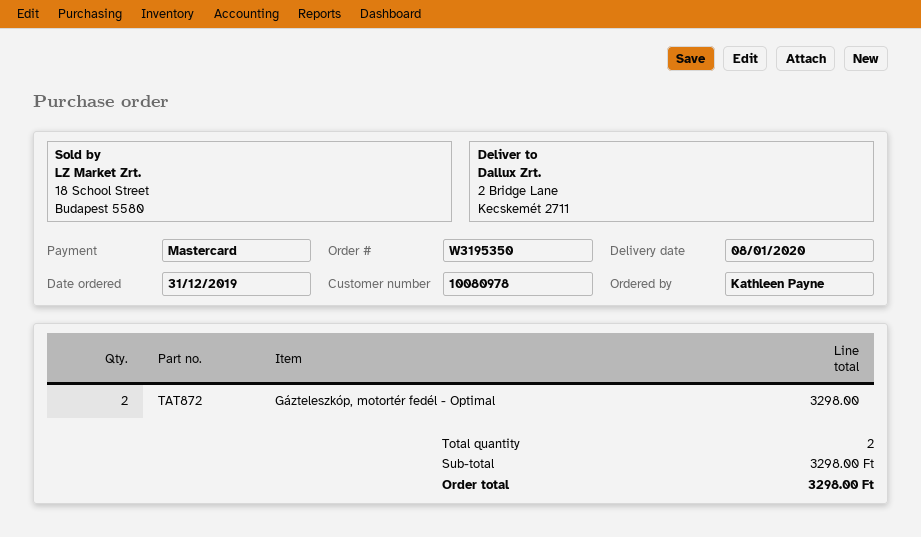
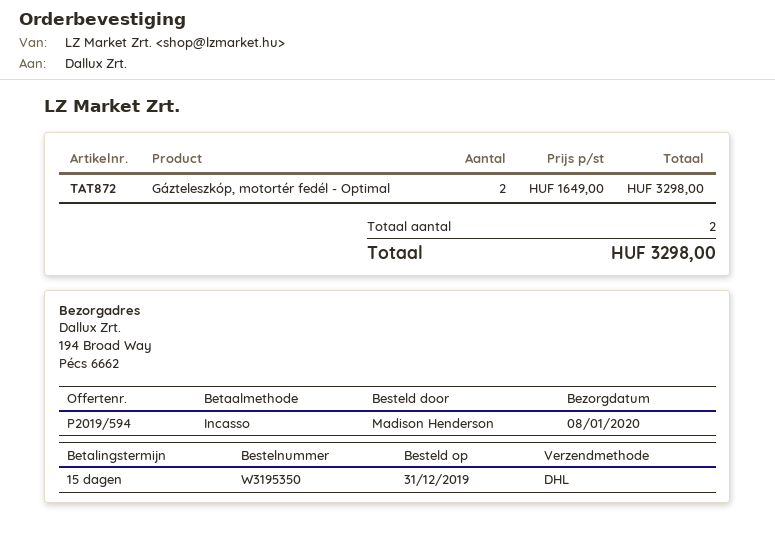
ordered by: Kathleen Payne -> Madison Henderson
payment method: Mastercard -> direct debit
ship to: 2 Bridge Lane, Kecskemét 2711 -> 194 Broad Way, Pécs 6662

